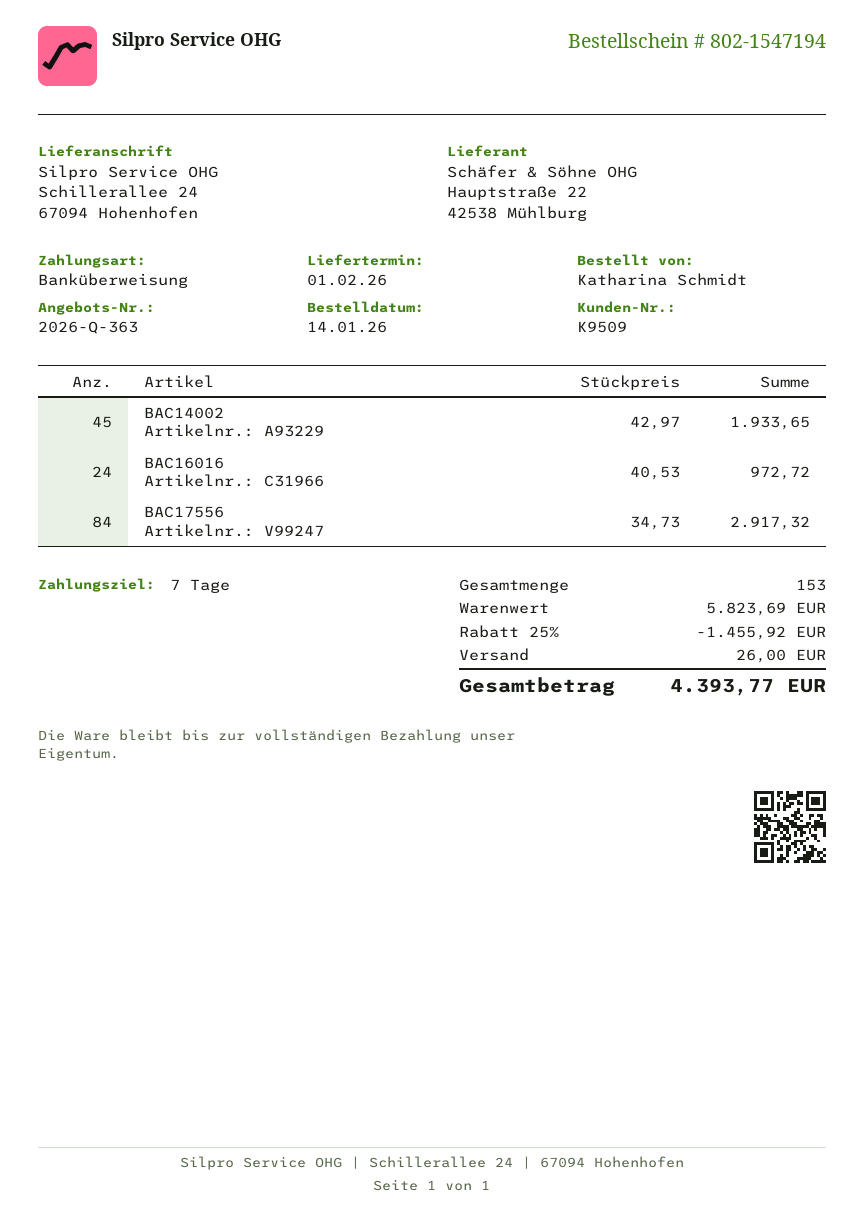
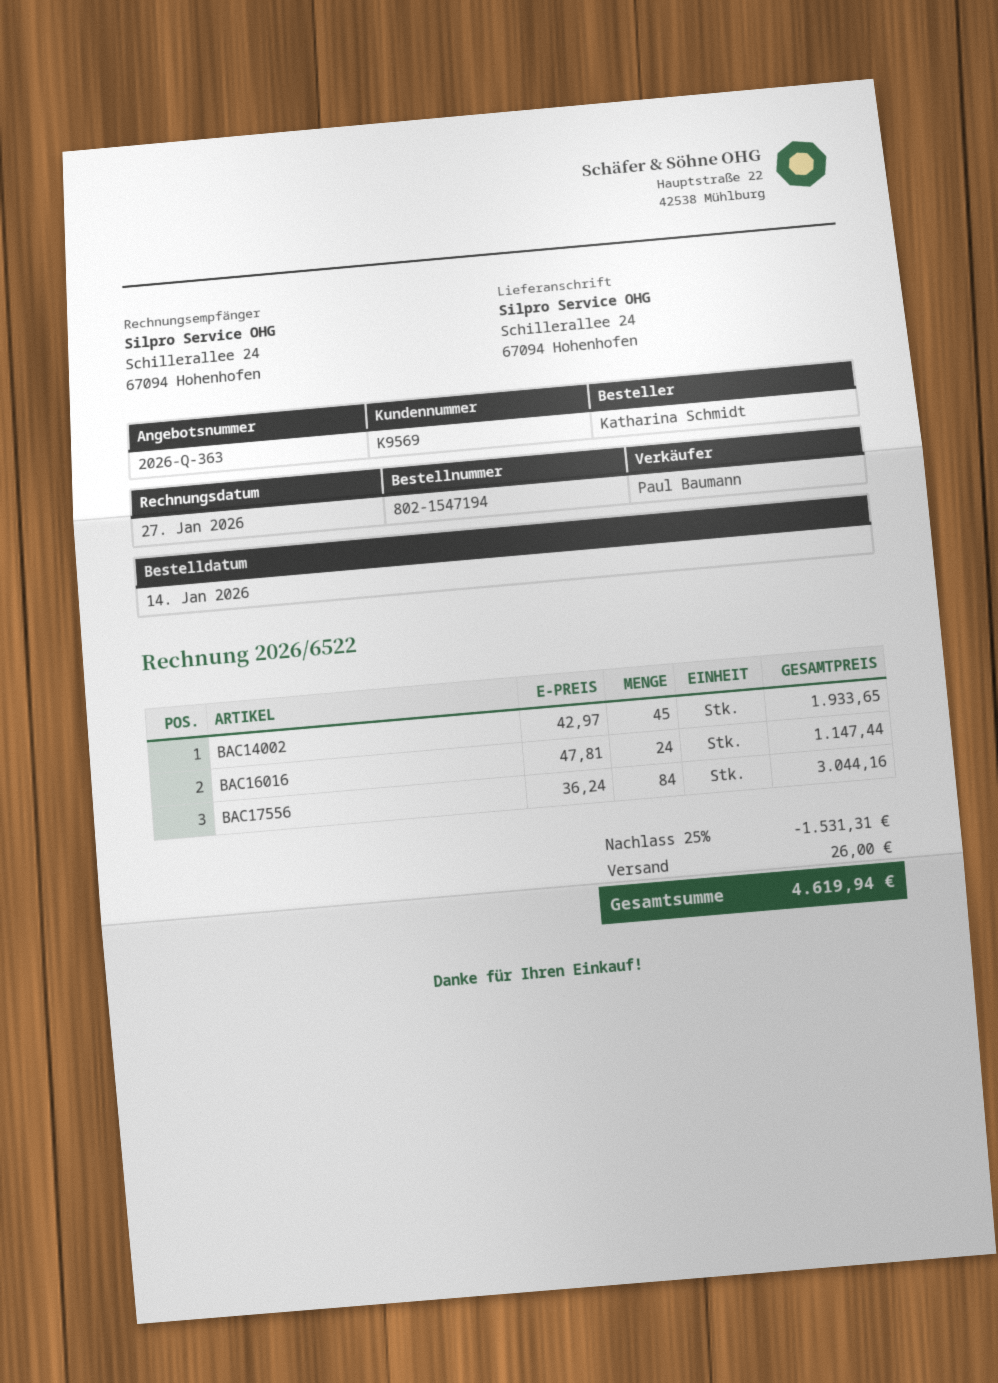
customer number: K9509 -> K9569
BAC16016: 24 x 40.53 = 972.72 -> 24 x 47.81 = 1147.44
BAC17556: 84 x 34.73 = 2917.32 -> 84 x 36.24 = 3044.16
discount: 25% = 1455.92 -> 25% = 1531.31
total: 4393.77 -> 4619.94

